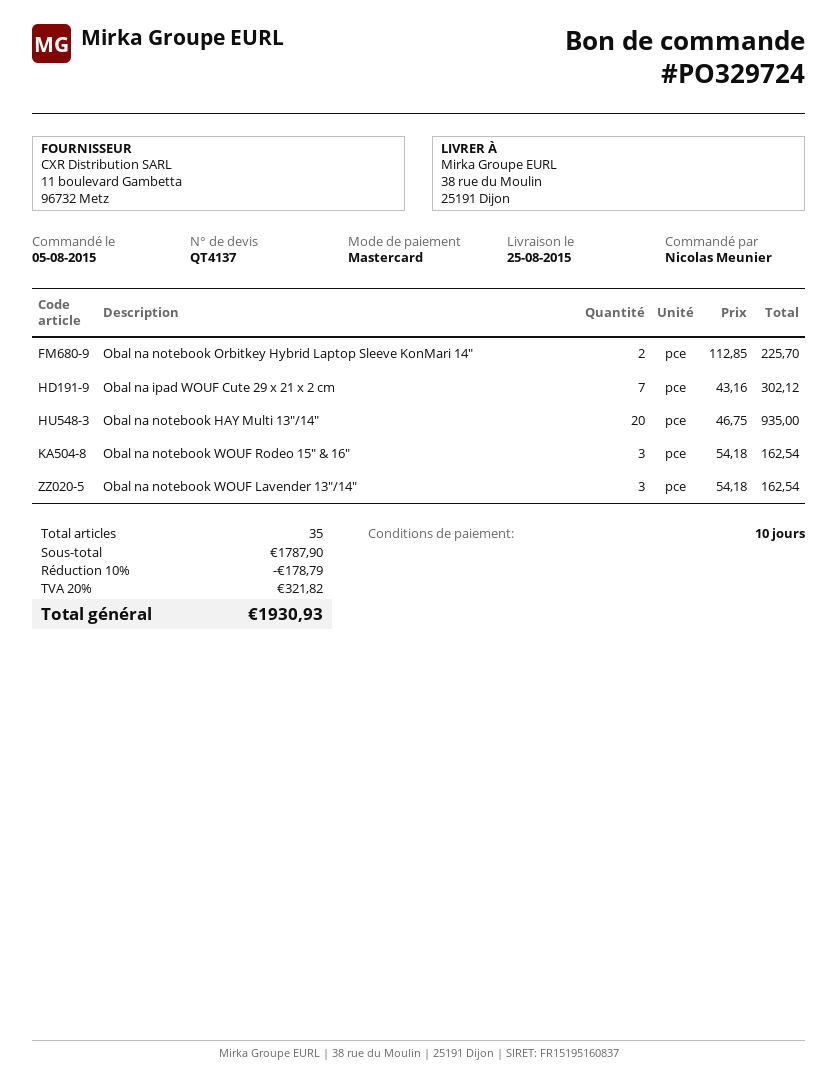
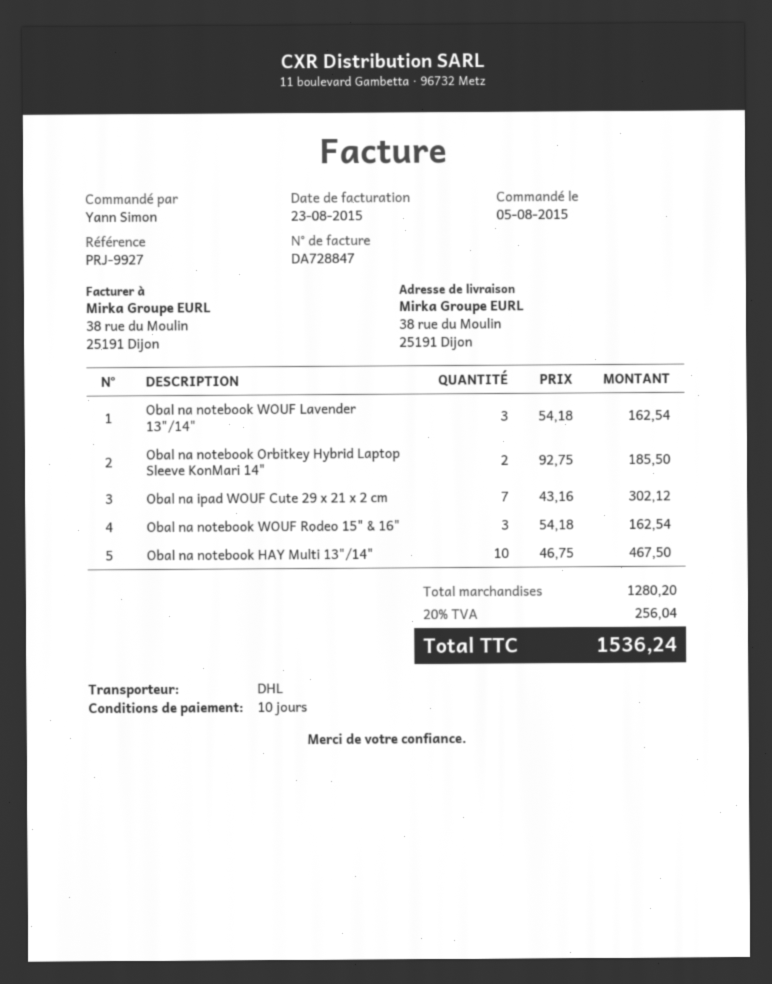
ordered by: Nicolas Meunier -> Yann Simon
Obal na notebook Orbitkey Hybrid Laptop Sleeve KonMari 14": 2 x 112.85 = 225.70 -> 2 x 92.75 = 185.50
Obal na notebook HAY Multi 13"/14": 20 x 46.75 = 935.00 -> 10 x 46.75 = 467.50
subtotal: 1787.90 -> 1280.20
discount: 10% = 178.79 -> none
tax: 20% = 321.82 -> 20% = 256.04
total: 1930.93 -> 1536.24

